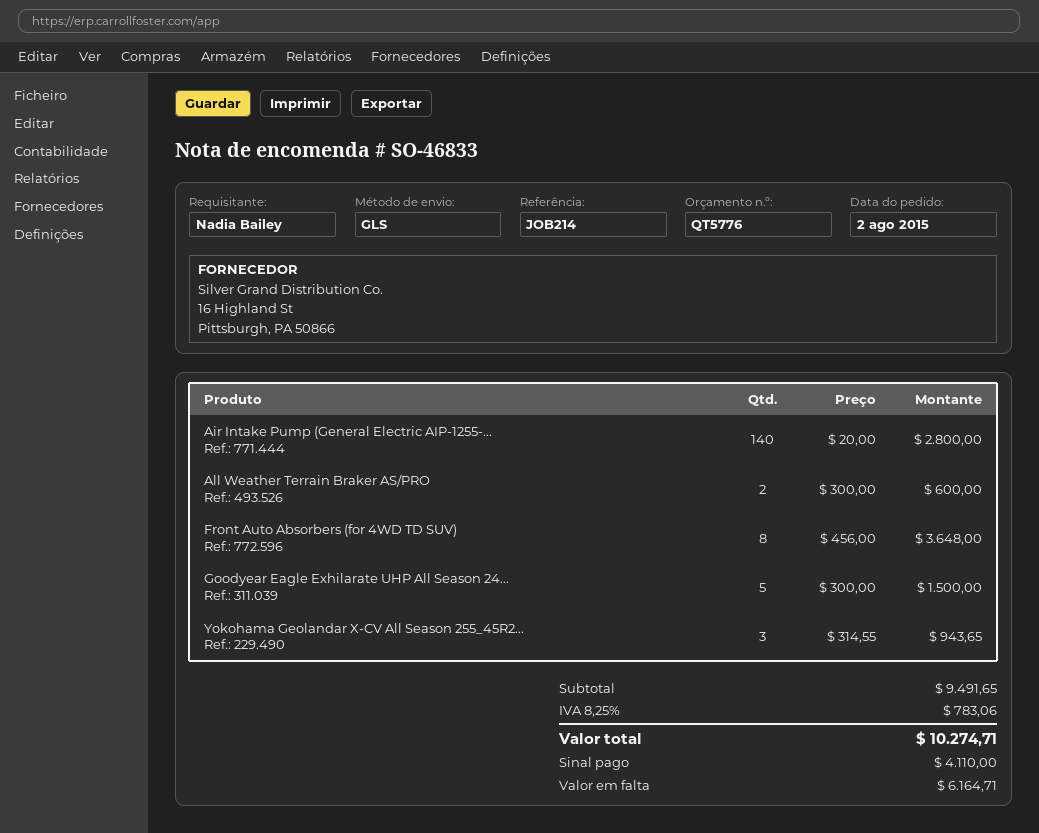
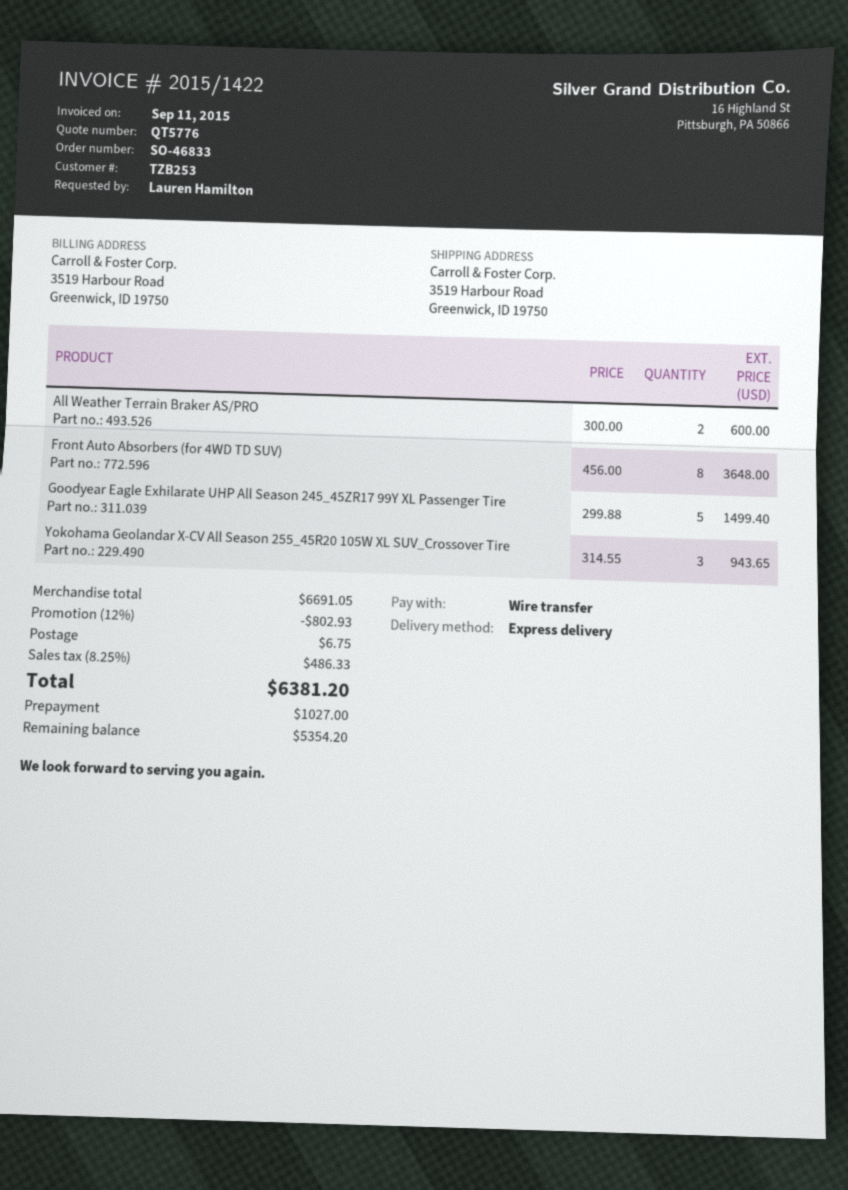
ordered by: Nadia Bailey -> Lauren Hamilton
shipping method: GLS -> express
Air Intake Pump (General Electric AIP-1255-...: 140 x 20.00 = 2800.00 -> none
Goodyear Eagle Exhilarate UHP All Season 24...: 5 x 300.00 = 1500.00 -> 5 x 299.88 = 1499.40
subtotal: 9491.65 -> 6691.05
discount: none -> 12% = 802.93
shipping: none -> 6.75
tax: 8.25% = 783.06 -> 8.25% = 486.33
total: 10274.71 -> 6381.20
deposit: 4110.00 -> 1027.00
balance: 6164.71 -> 5354.20

